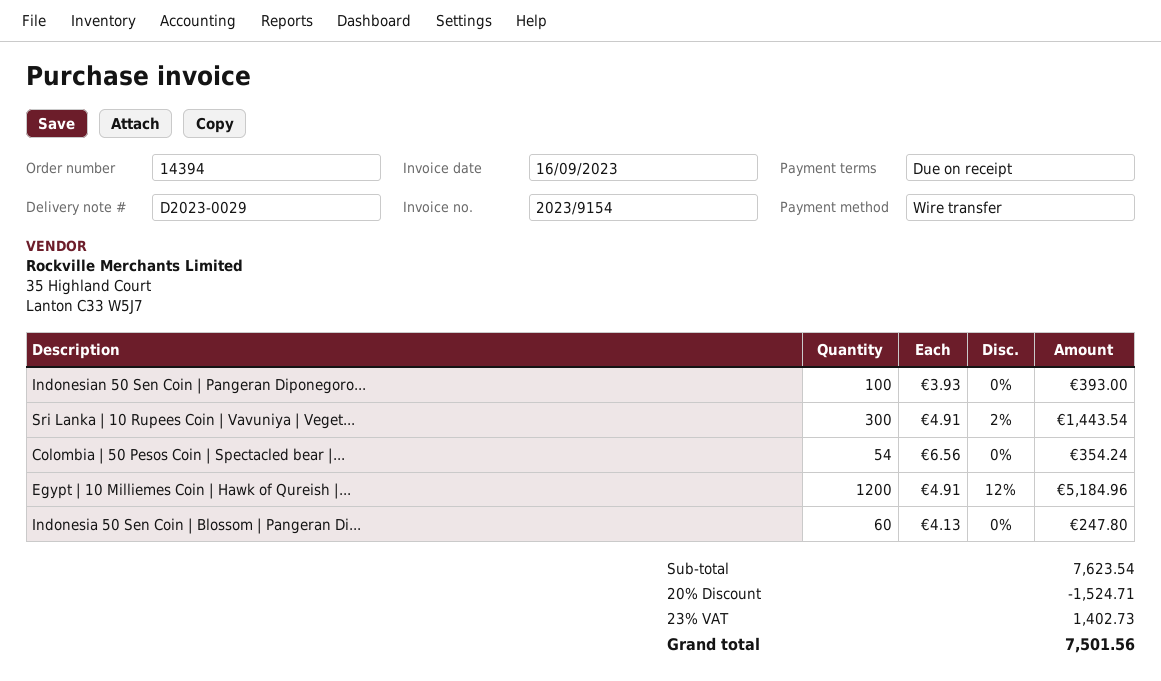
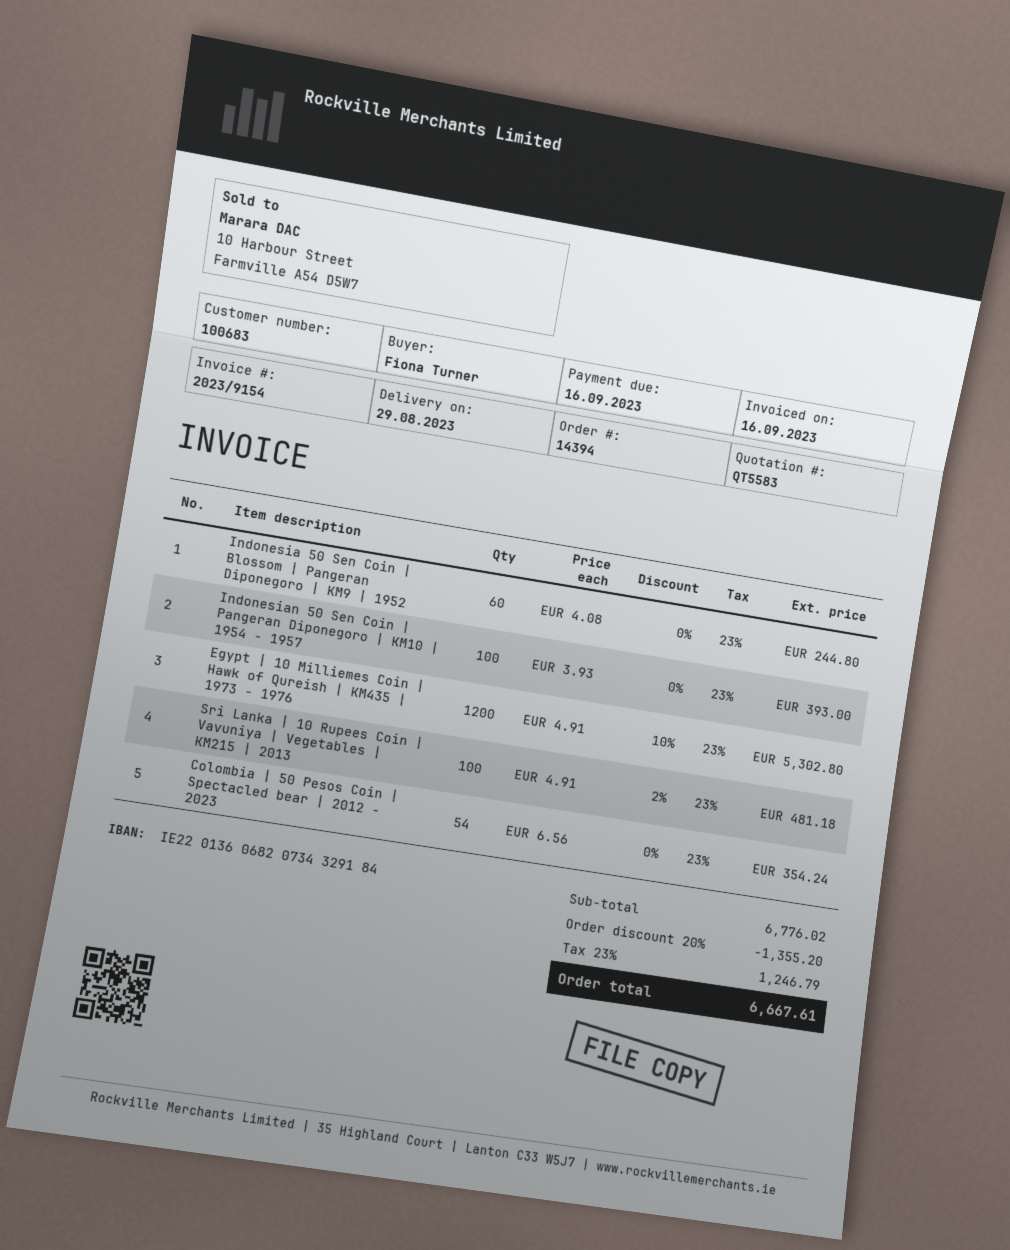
Sri Lanka | 10 Rupees Coin | Vavuniya | Veget...: 300 x 4.91 - 2% = 1443.54 -> 100 x 4.91 - 2% = 481.18
Egypt | 10 Milliemes Coin | Hawk of Qureish |...: 1200 x 4.91 - 12% = 5184.96 -> 1200 x 4.91 - 10% = 5302.80
Indonesia 50 Sen Coin | Blossom | Pangeran Di...: 60 x 4.13 = 247.80 -> 60 x 4.08 = 244.80
subtotal: 7623.54 -> 6776.02
discount: 20% = 1524.71 -> 20% = 1355.20
tax: 23% = 1402.73 -> 23% = 1246.79
total: 7501.56 -> 6667.61

